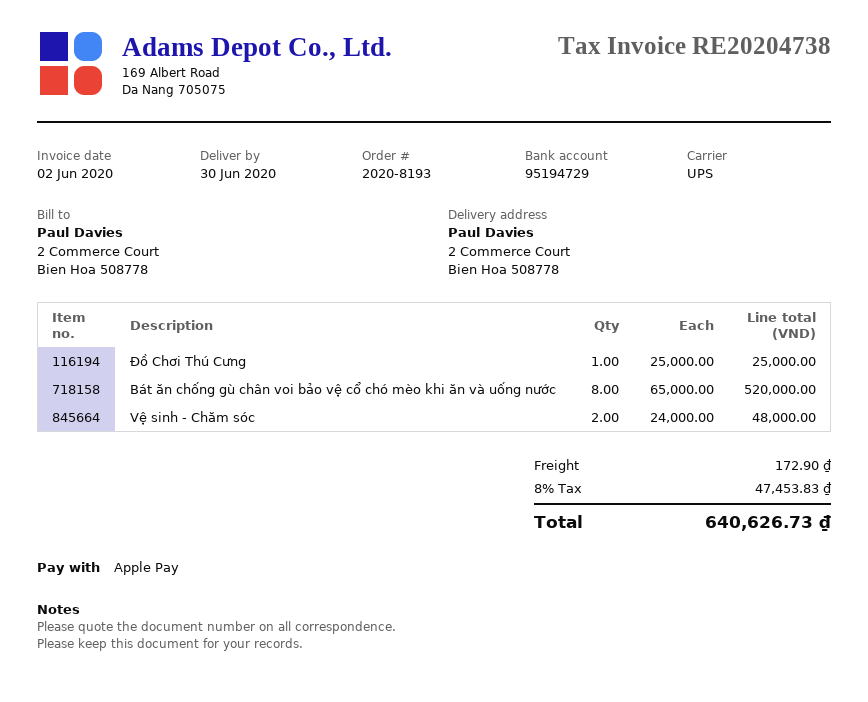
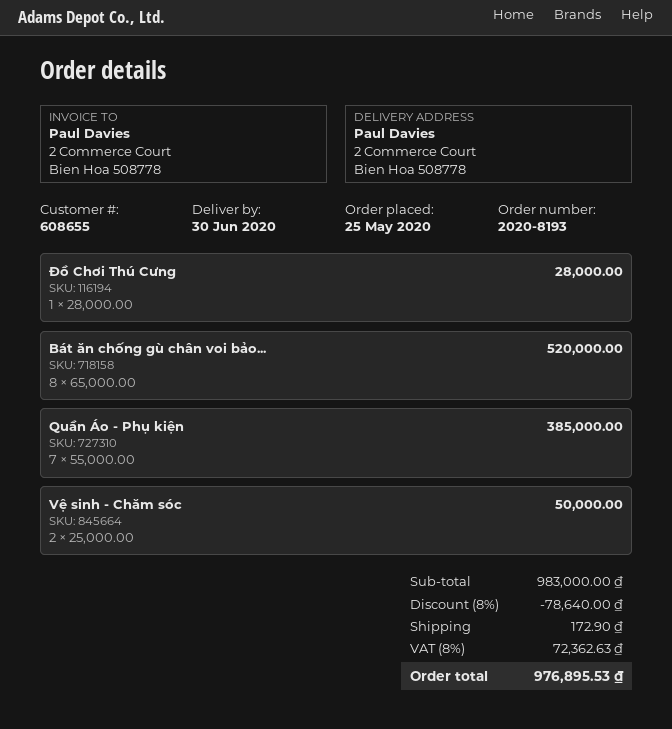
Đồ Chơi Thú Cưng: 1 x 25000.00 = 25000.00 -> 1 x 28000.00 = 28000.00
Vệ sinh - Chăm sóc: 2 x 24000.00 = 48000.00 -> 2 x 25000.00 = 50000.00
Quần Áo - Phụ kiện: none -> 7 x 55000.00 = 385000.00
discount: none -> 8% = 78640.00
tax: 8% = 47453.83 -> 8% = 72362.63
total: 640626.73 -> 976895.53

